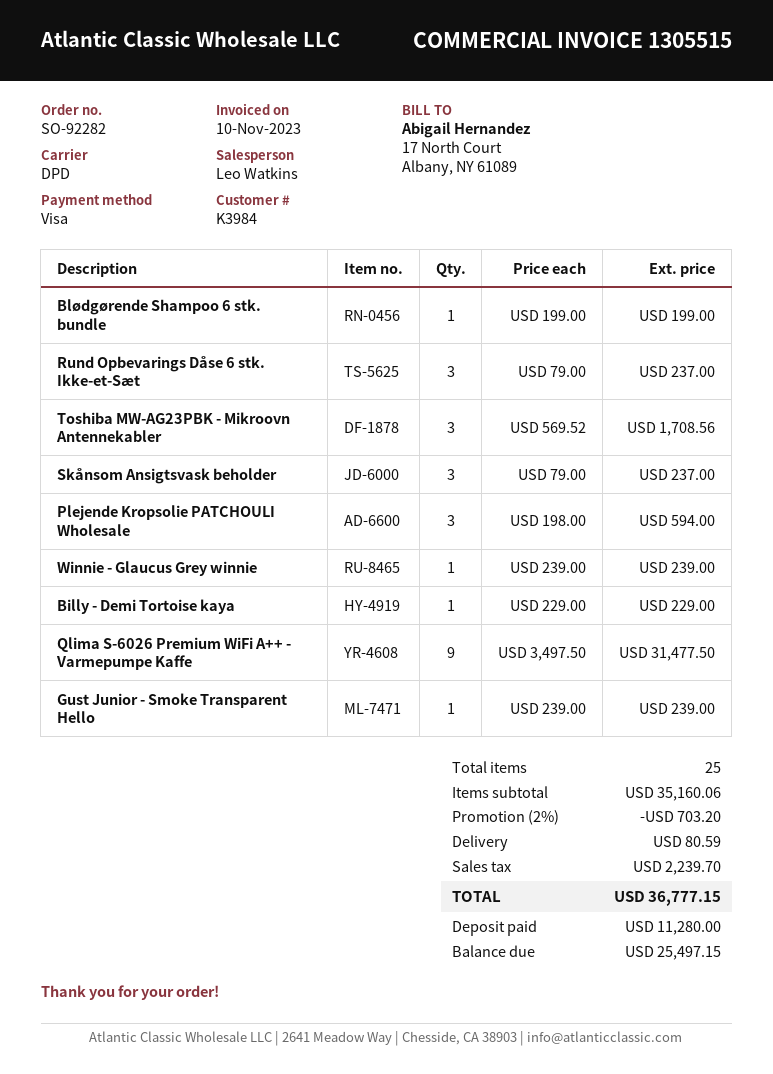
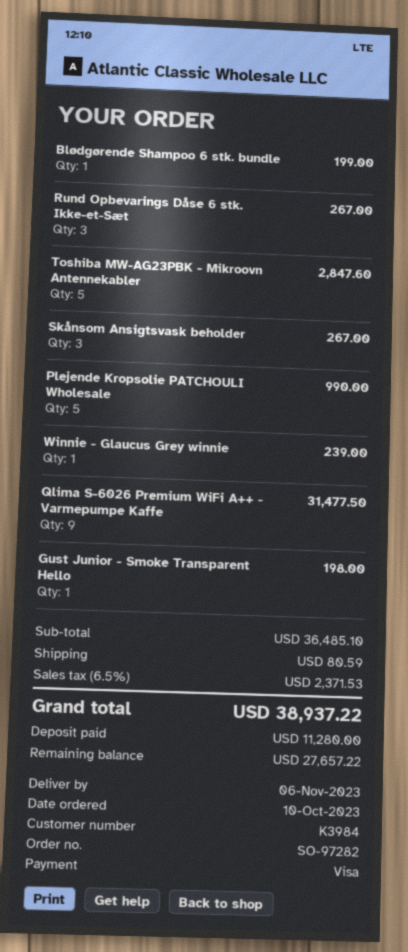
order number: SO-92282 -> SO-97282
Rund Opbevarings Dåse 6 stk. Ikke-et-Sæt: 3 for 237.00 -> 3 for 267.00
Toshiba MW-AG23PBK - Mikroovn Antennekabler: 3 for 1708.56 -> 5 for 2847.60
Skånsom Ansigtsvask beholder: 3 for 237.00 -> 3 for 267.00
Plejende Kropsolie PATCHOULI Wholesale: 3 for 594.00 -> 5 for 990.00
Billy - Demi Tortoise kaya: 1 for 229.00 -> none
Gust Junior - Smoke Transparent Hello: 1 for 239.00 -> 1 for 198.00
subtotal: 35160.06 -> 36485.10
discount: 2% = 703.20 -> none
tax: 2239.70 -> 2371.53
total: 36777.15 -> 38937.22
balance: 25497.15 -> 27657.22

